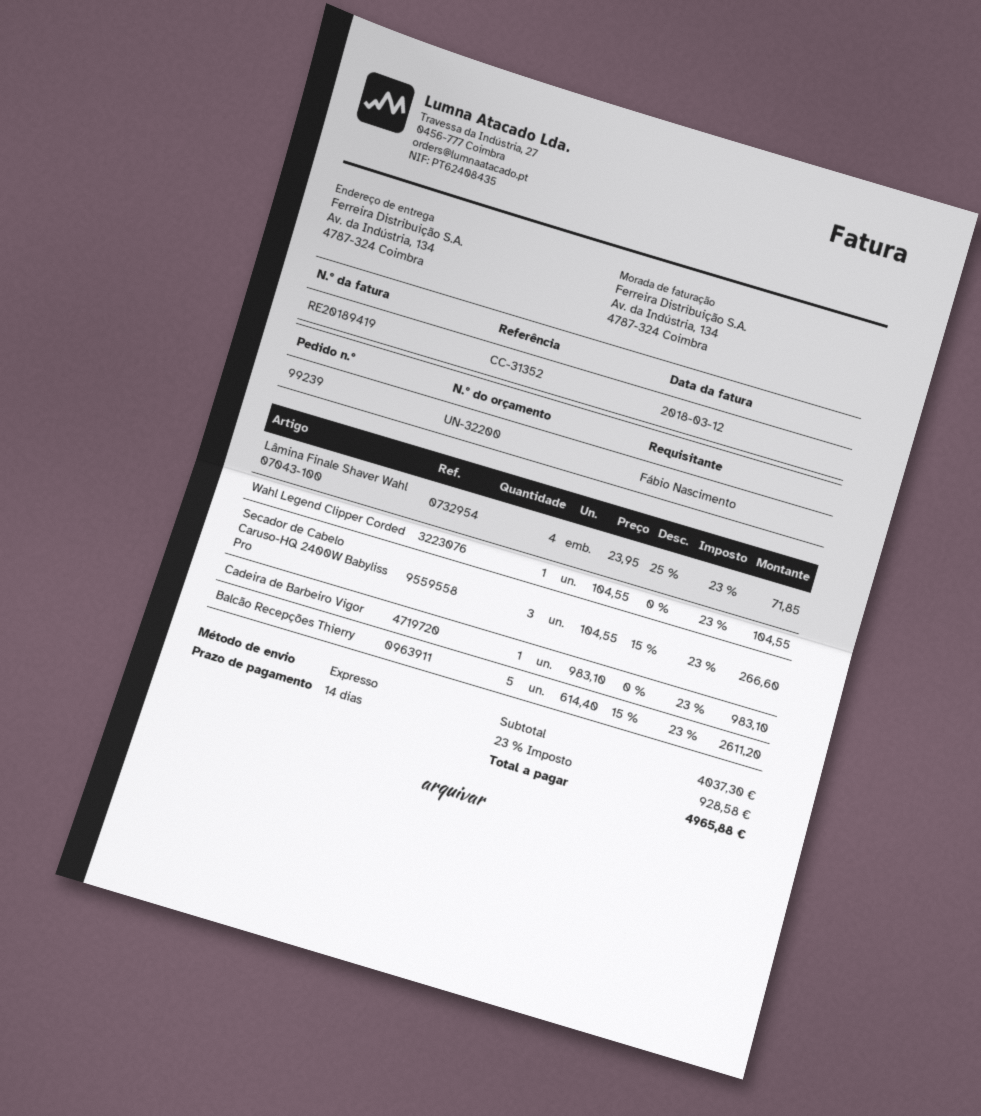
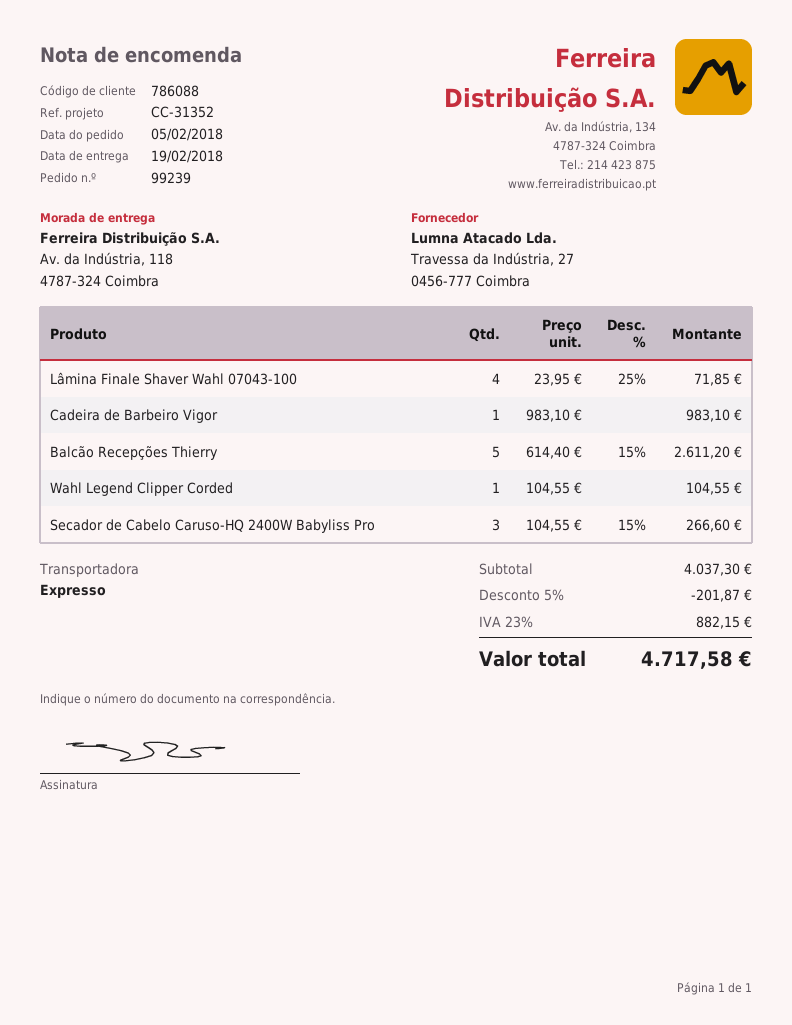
ship to: Av. da Indústria, 134, 4787-324 Coimbra -> Av. da Indústria, 118, 4787-324 Coimbra
discount: none -> 5% = 201.87
tax: 23% = 928.58 -> 23% = 882.15
total: 4965.88 -> 4717.58

